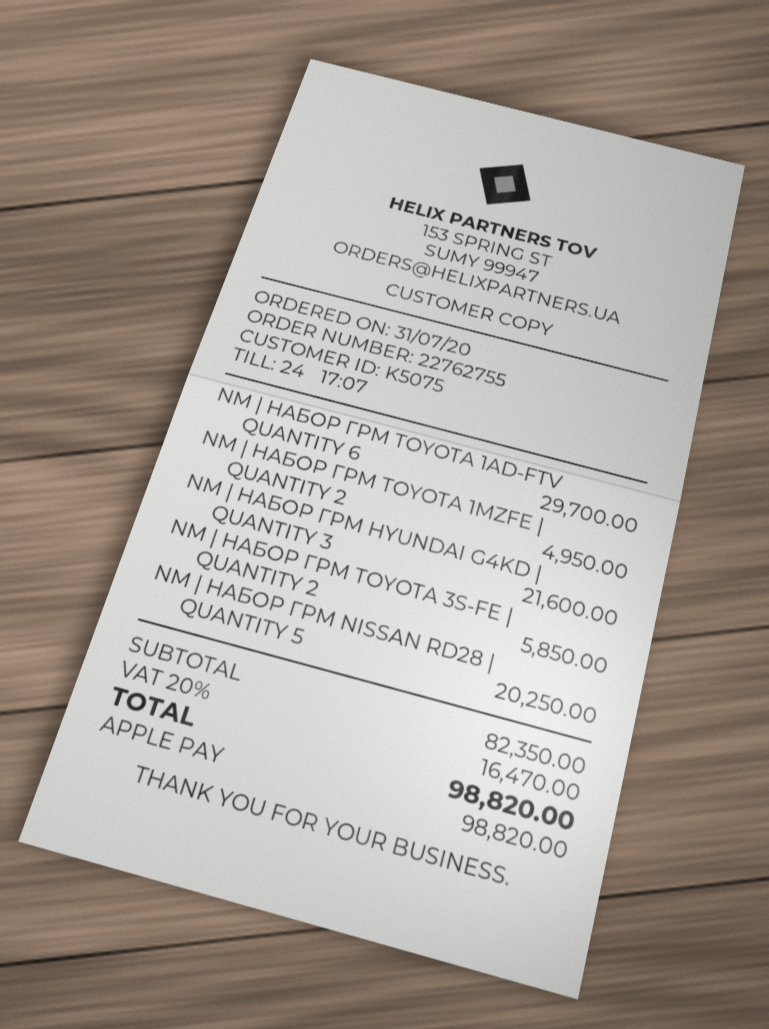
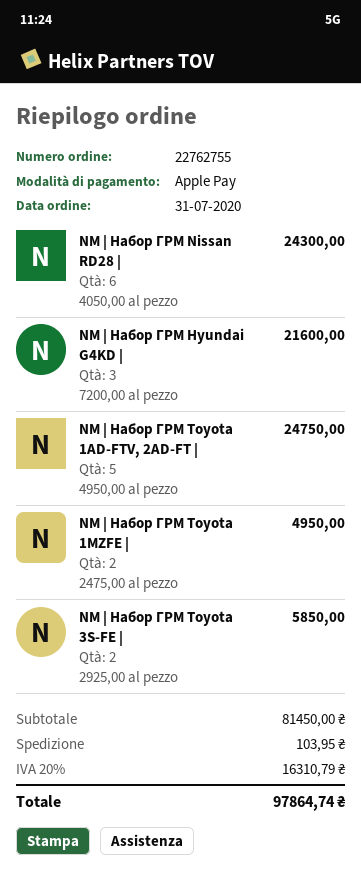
NM | НАБОР ГРМ TOYOTA 1AD-FTV: 6 for 29700.00 -> 5 for 24750.00
NM | НАБОР ГРМ NISSAN RD28 |: 5 for 20250.00 -> 6 for 24300.00
subtotal: 82350.00 -> 81450.00
shipping: none -> 103.95
tax: 20% = 16470.00 -> 20% = 16310.79
total: 98820.00 -> 97864.74

